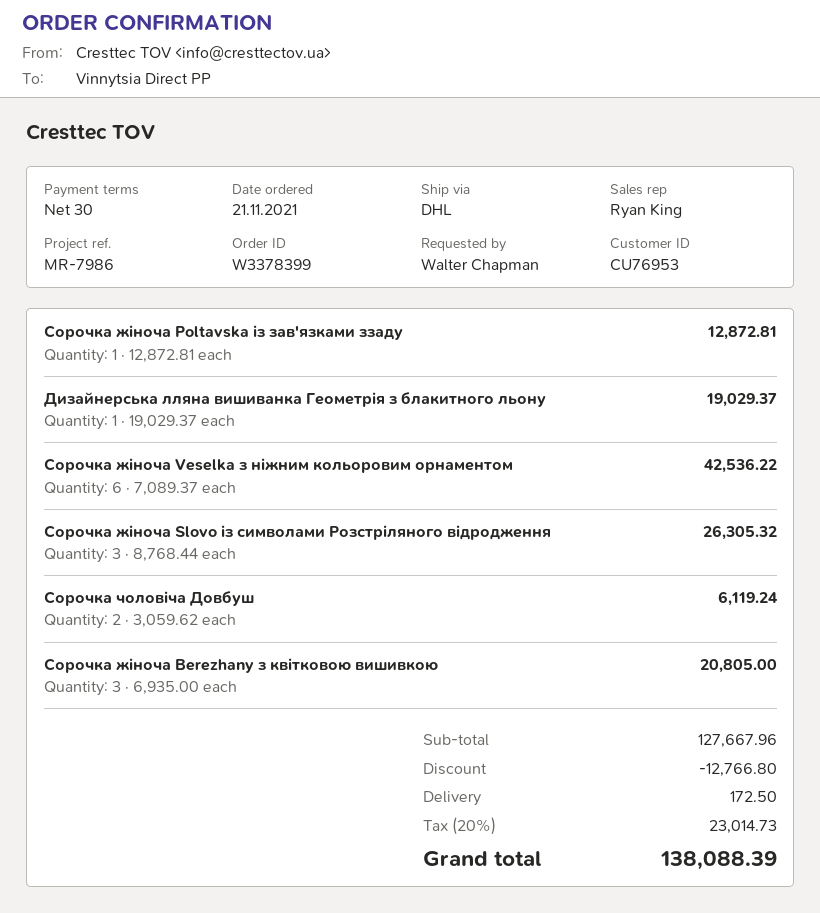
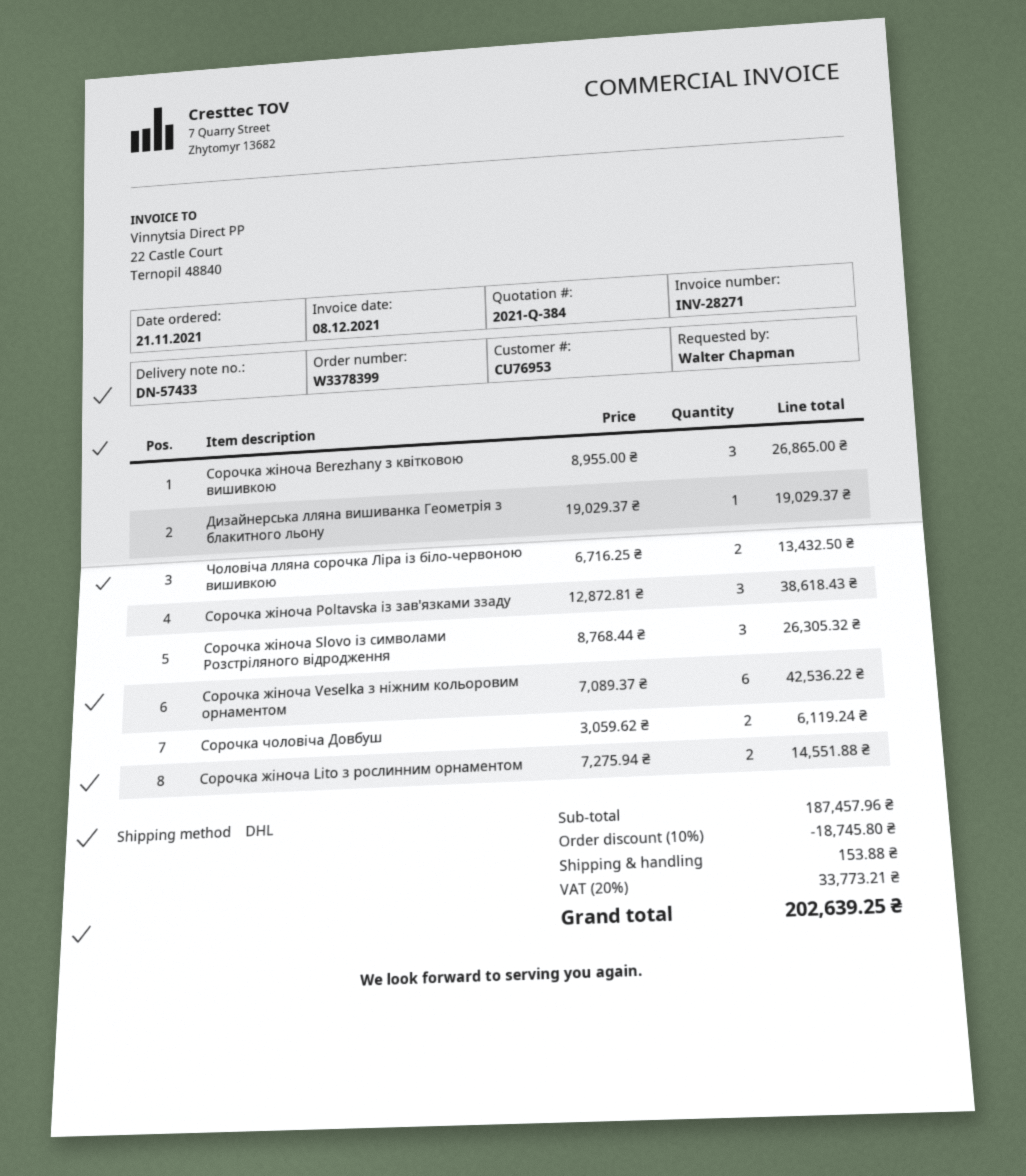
Сорочка жіноча Poltavska із зав'язками ззаду: 1 x 12872.81 = 12872.81 -> 3 x 12872.81 = 38618.43
Сорочка жіноча Berezhany з квітковою вишивкою: 3 x 6935.00 = 20805.00 -> 3 x 8955.00 = 26865.00
Чоловіча лляна сорочка Ліра із біло-червоною вишивкою: none -> 2 x 6716.25 = 13432.50
Сорочка жіноча Lito з рослинним орнаментом: none -> 2 x 7275.94 = 14551.88
subtotal: 127667.96 -> 187457.96
discount: 12766.80 -> 18745.80
shipping: 172.50 -> 153.88
tax: 20% = 23014.73 -> 20% = 33773.21
total: 138088.39 -> 202639.25

